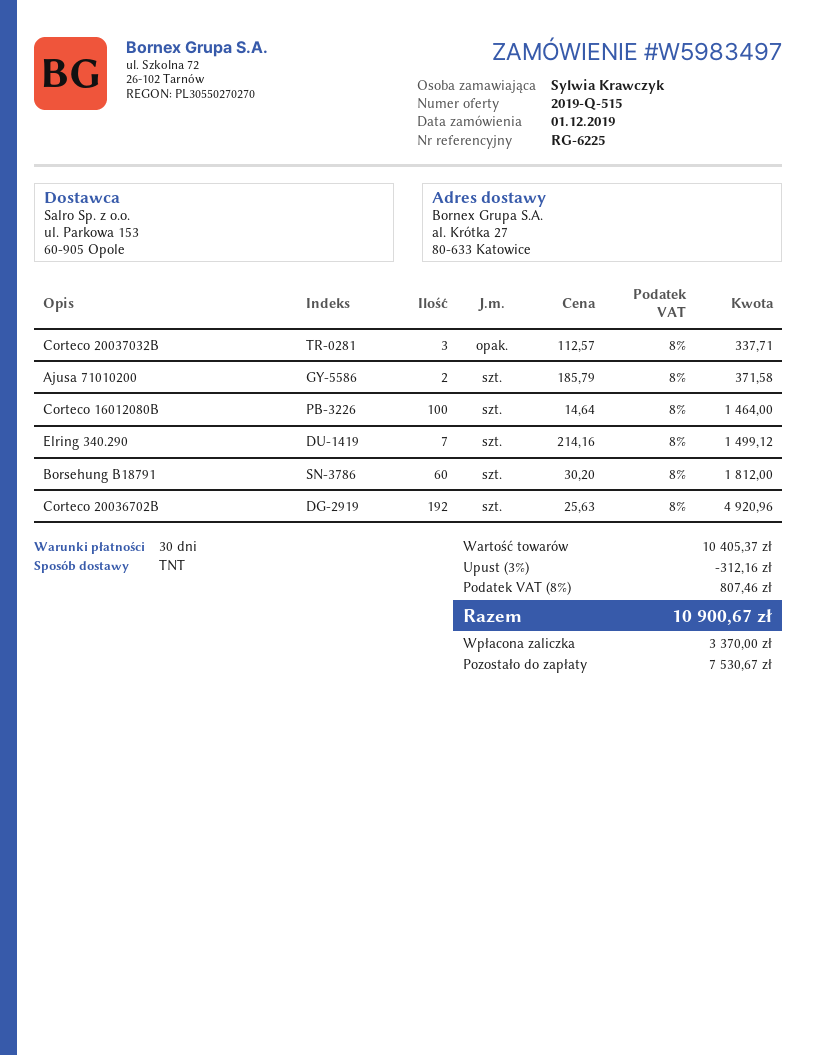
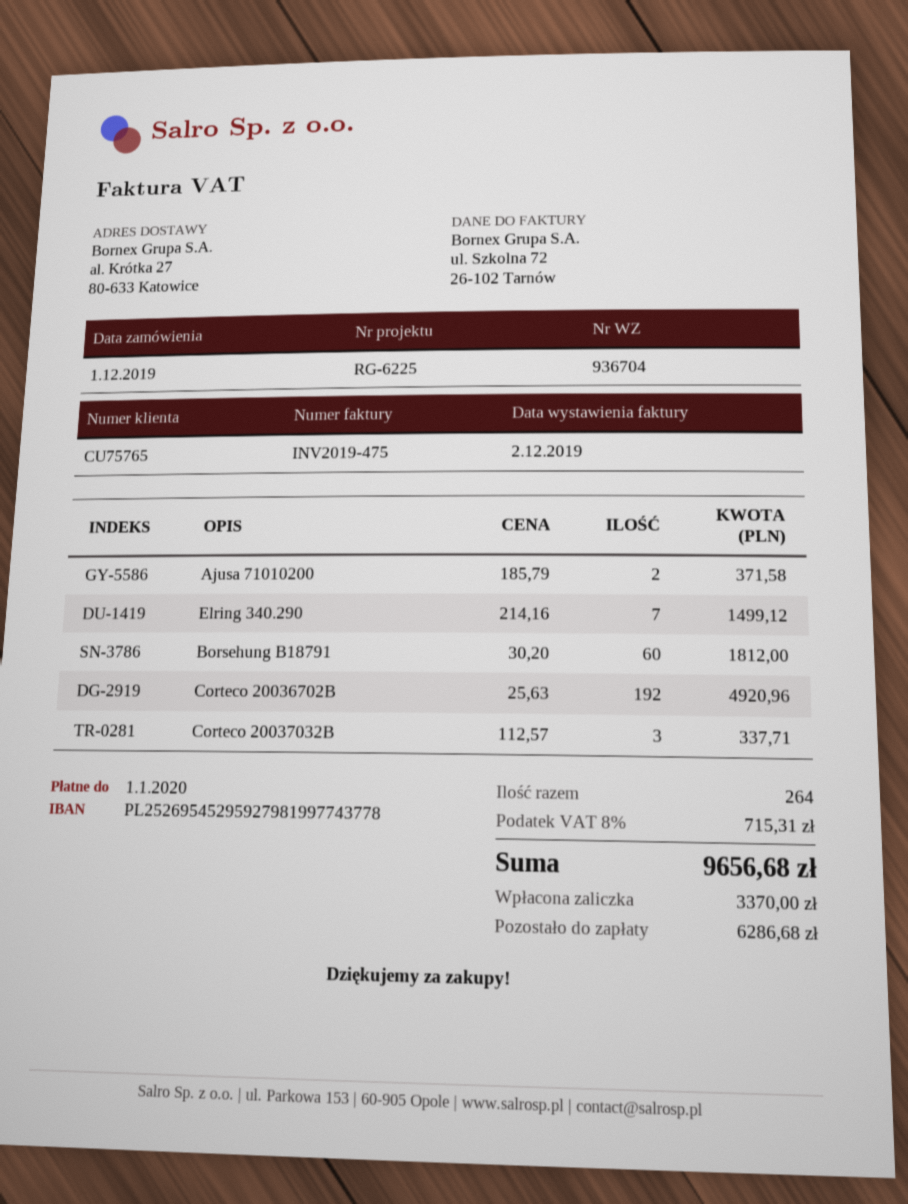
Corteco 16012080B: 100 x 14.64 = 1464.00 -> none
discount: 3% = 312.16 -> none
tax: 8% = 807.46 -> 8% = 715.31
total: 10900.67 -> 9656.68
balance: 7530.67 -> 6286.68

